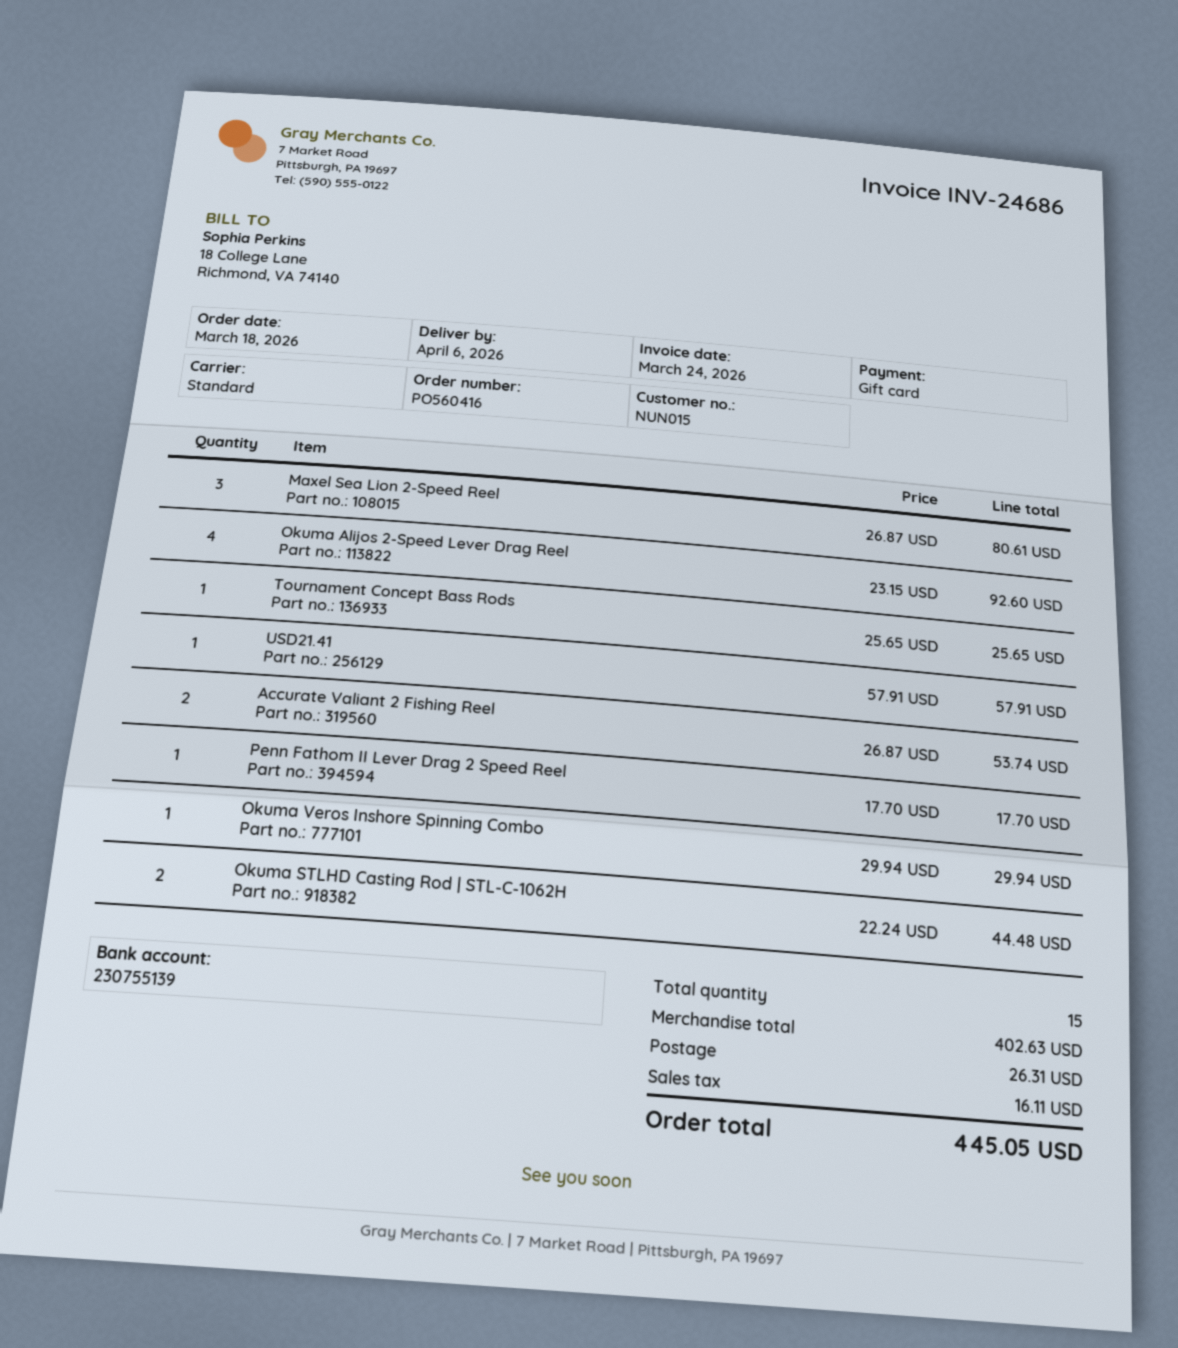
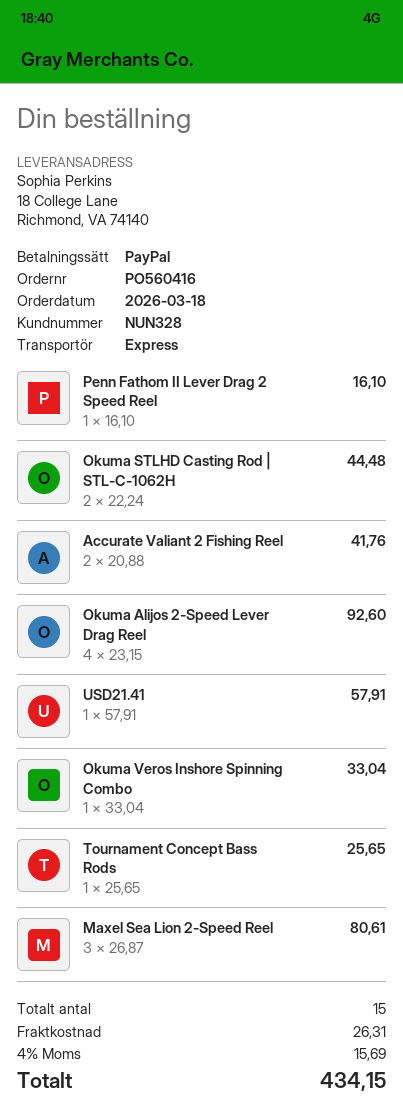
customer number: NUN015 -> NUN328
payment method: gift card -> PayPal
shipping method: standard -> express
Accurate Valiant 2 Fishing Reel: 2 x 26.87 = 53.74 -> 2 x 20.88 = 41.76
Penn Fathom II Lever Drag 2 Speed Reel: 1 x 17.70 = 17.70 -> 1 x 16.10 = 16.10
Okuma Veros Inshore Spinning Combo: 1 x 29.94 = 29.94 -> 1 x 33.04 = 33.04
tax: 16.11 -> 15.69
total: 445.05 -> 434.15

